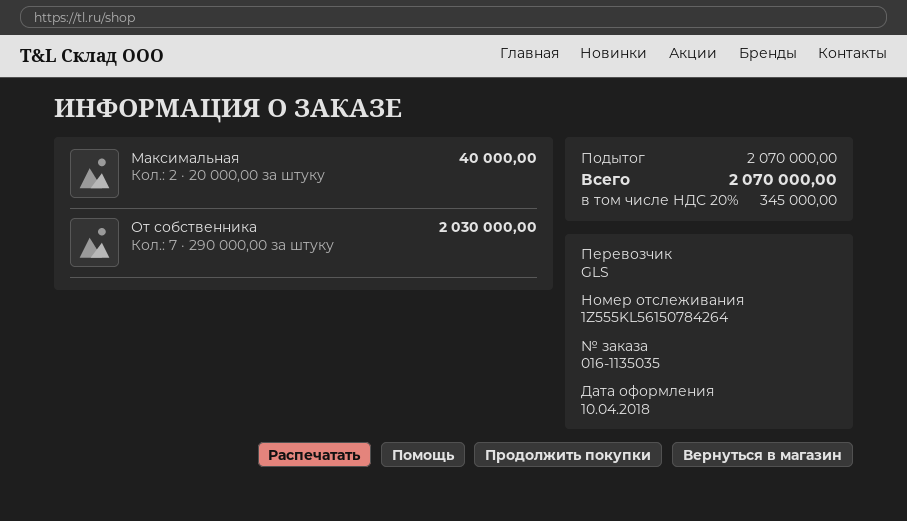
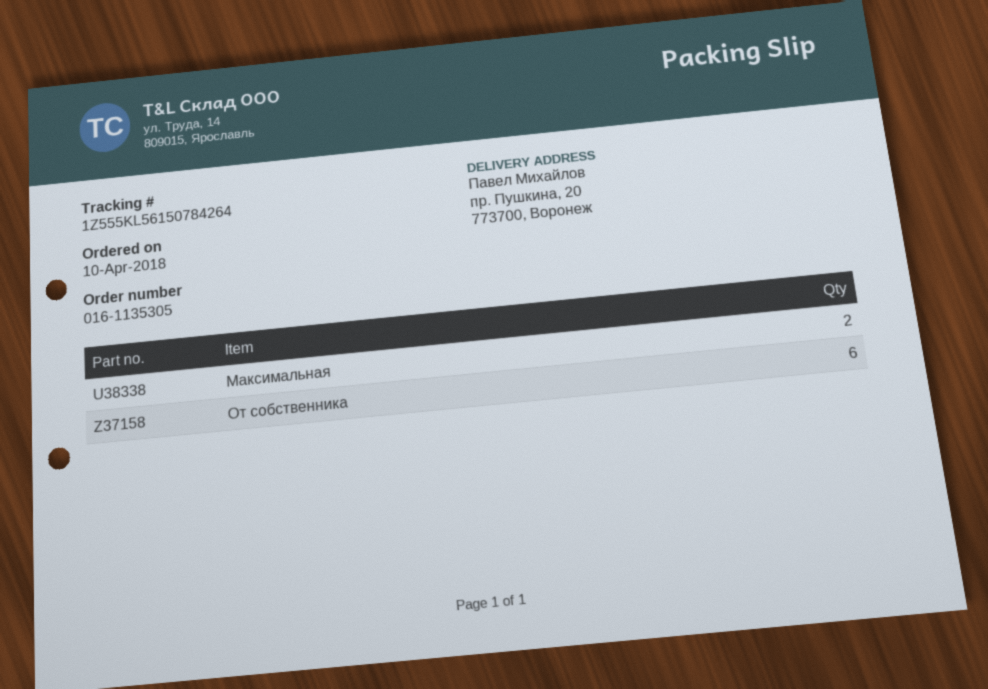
order number: 016-1135035 -> 016-1135305
От собственника: 7 -> 6

